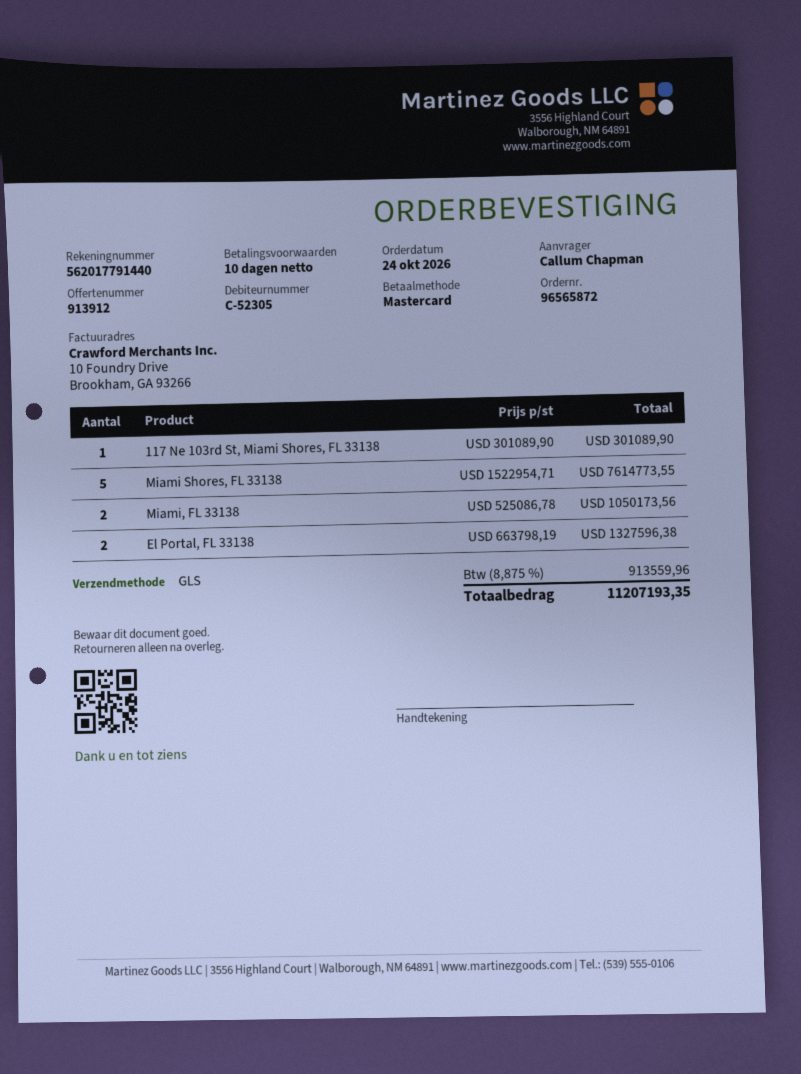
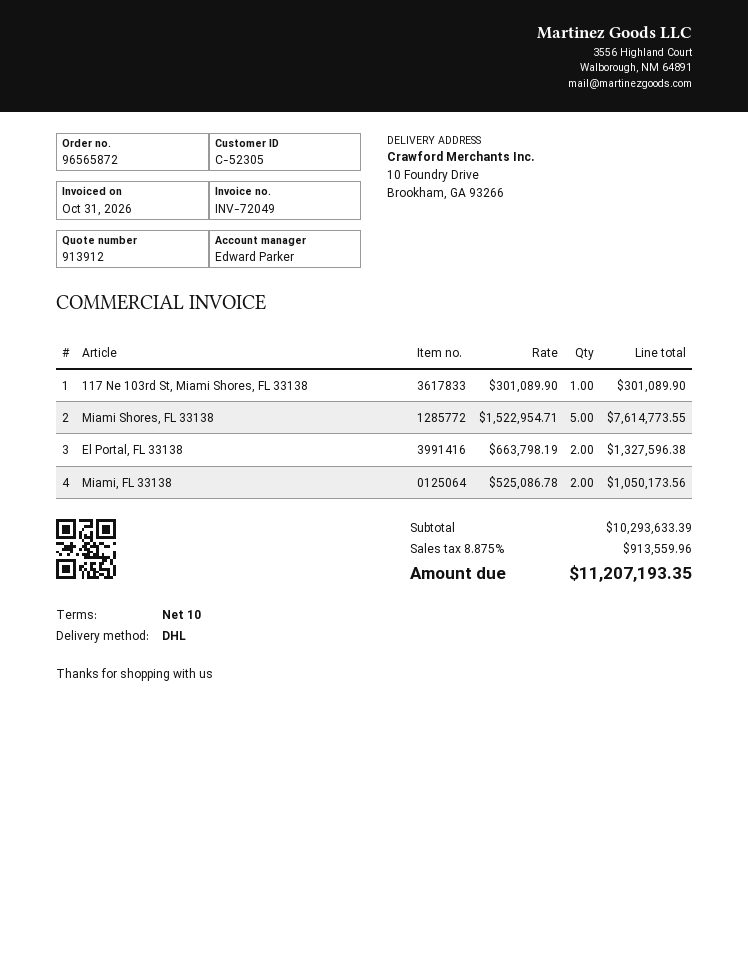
shipping method: GLS -> DHL

